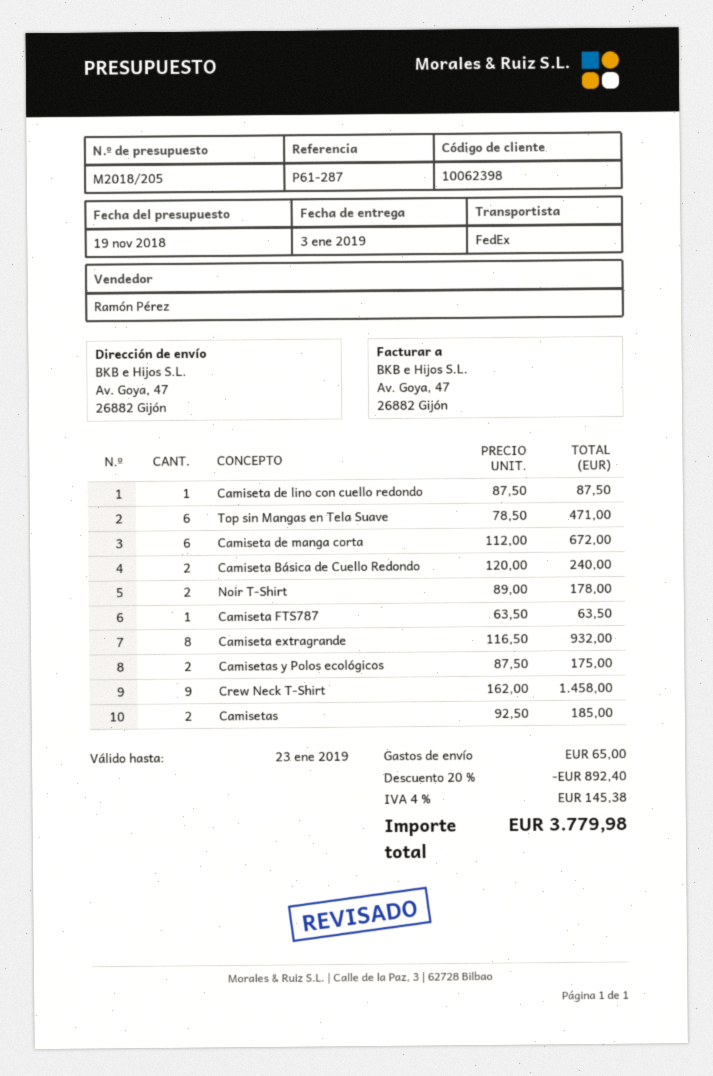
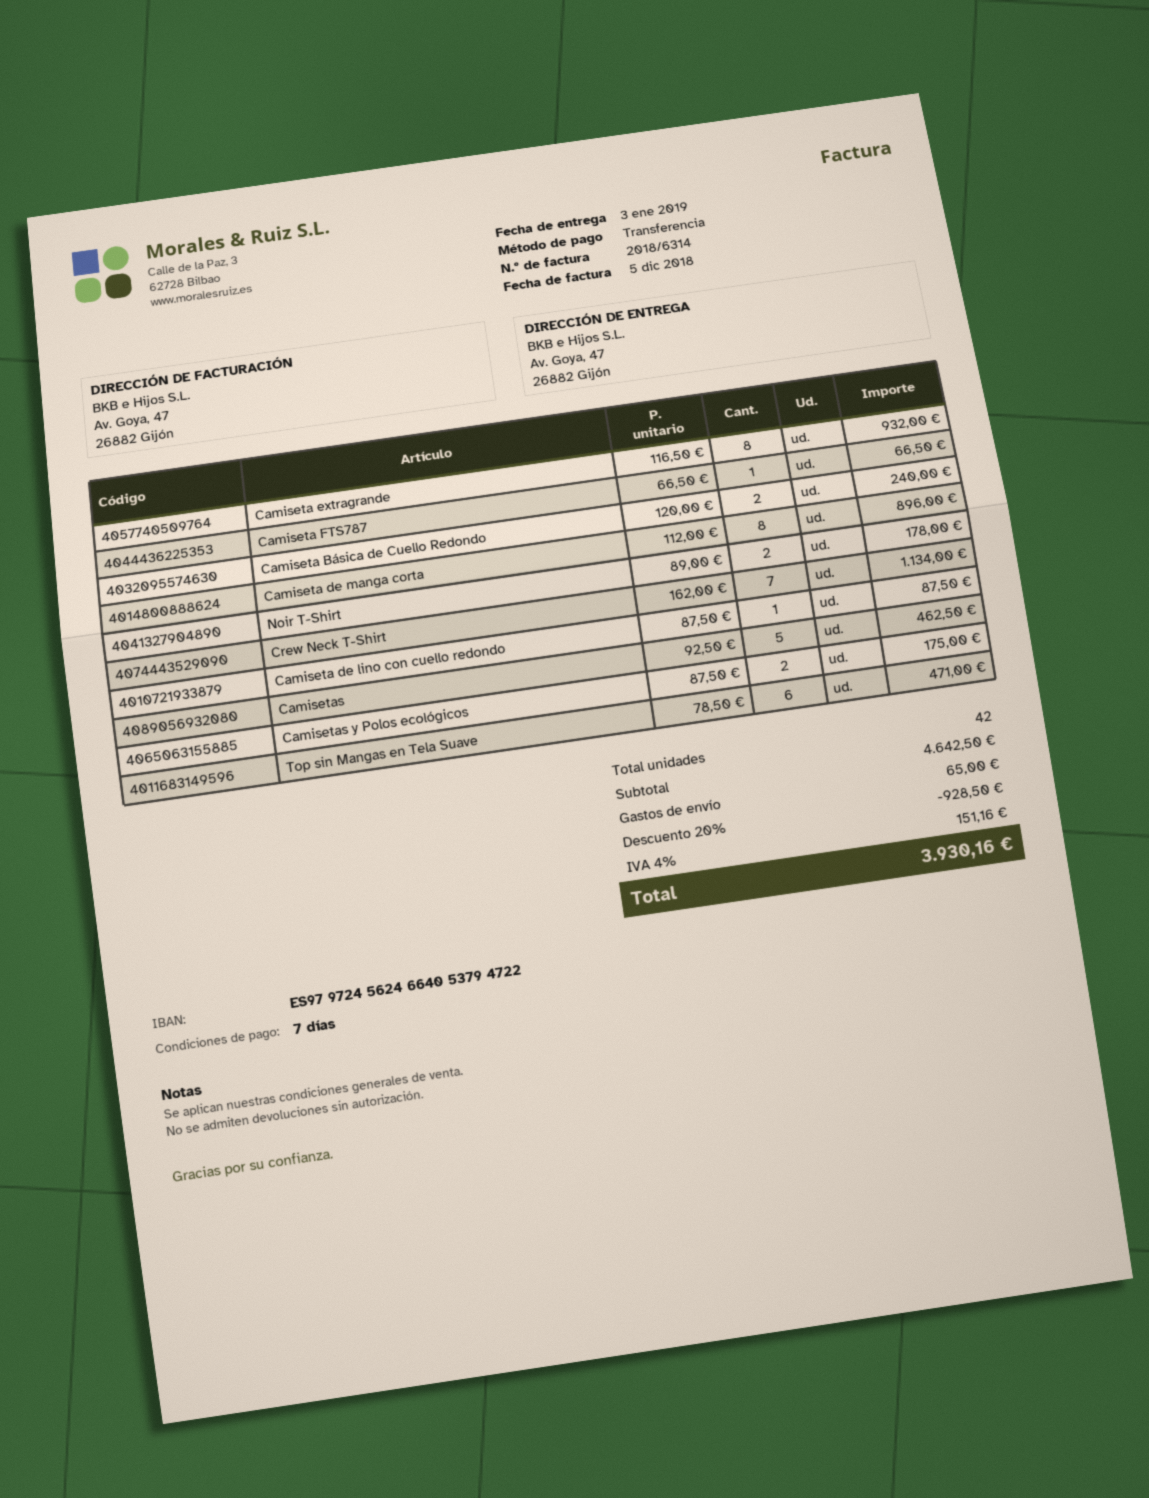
Camiseta de manga corta: 6 x 112.00 = 672.00 -> 8 x 112.00 = 896.00
Camiseta FTS787: 1 x 63.50 = 63.50 -> 1 x 66.50 = 66.50
Crew Neck T-Shirt: 9 x 162.00 = 1458.00 -> 7 x 162.00 = 1134.00
Camisetas: 2 x 92.50 = 185.00 -> 5 x 92.50 = 462.50
discount: 20% = 892.40 -> 20% = 928.50
tax: 4% = 145.38 -> 4% = 151.16
total: 3779.98 -> 3930.16

